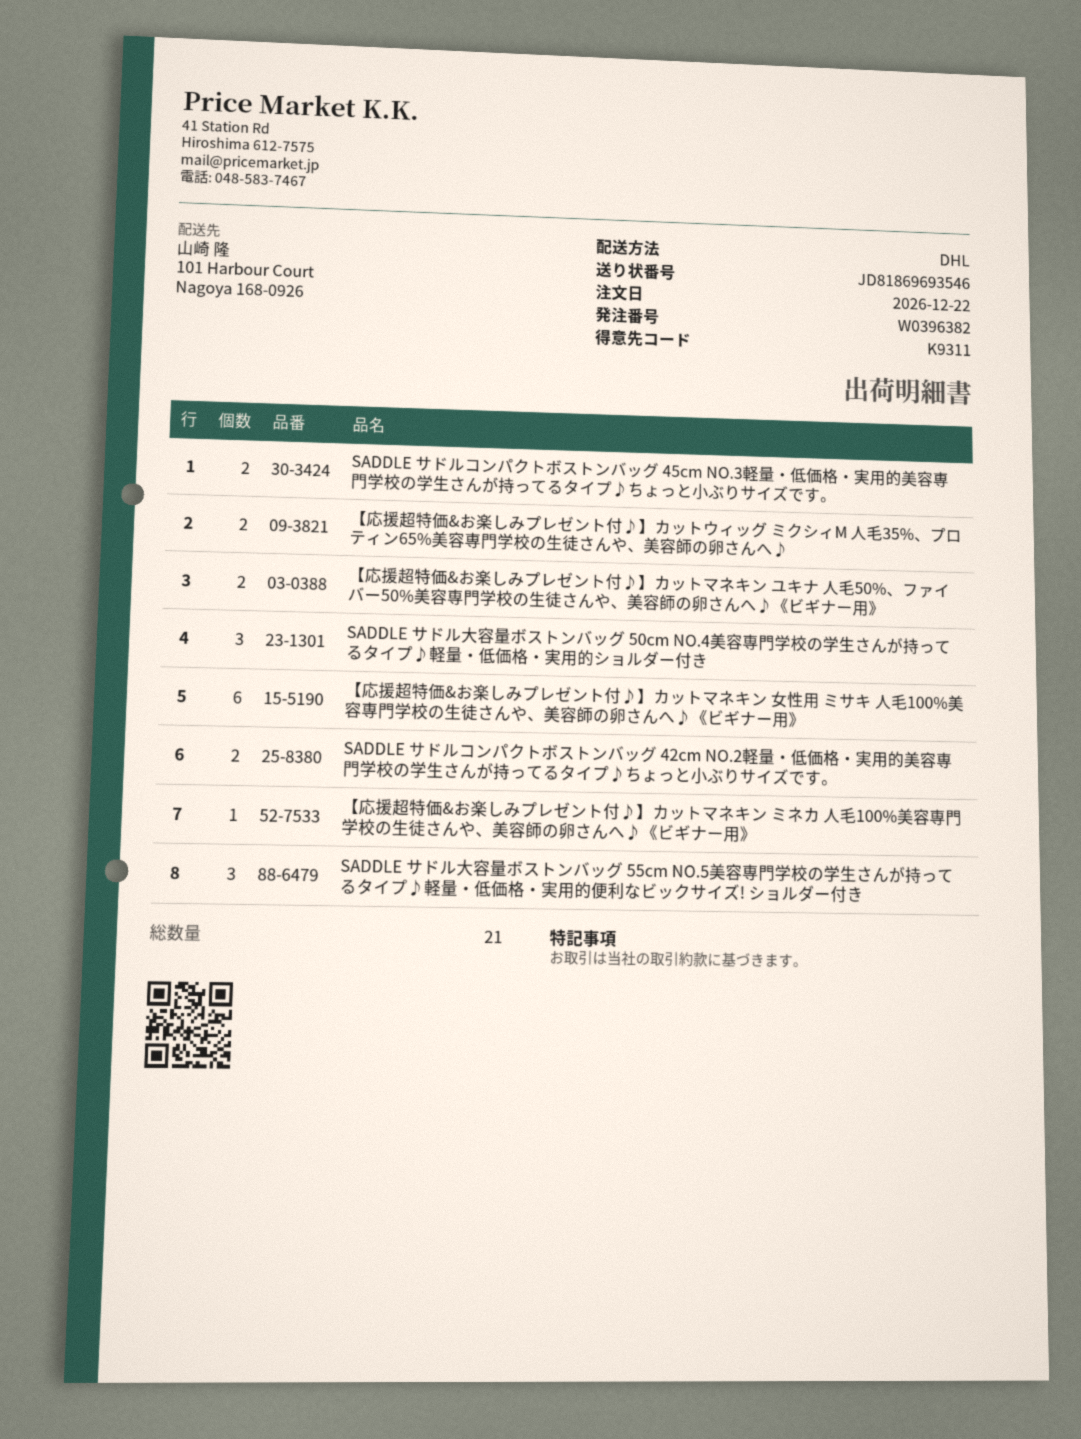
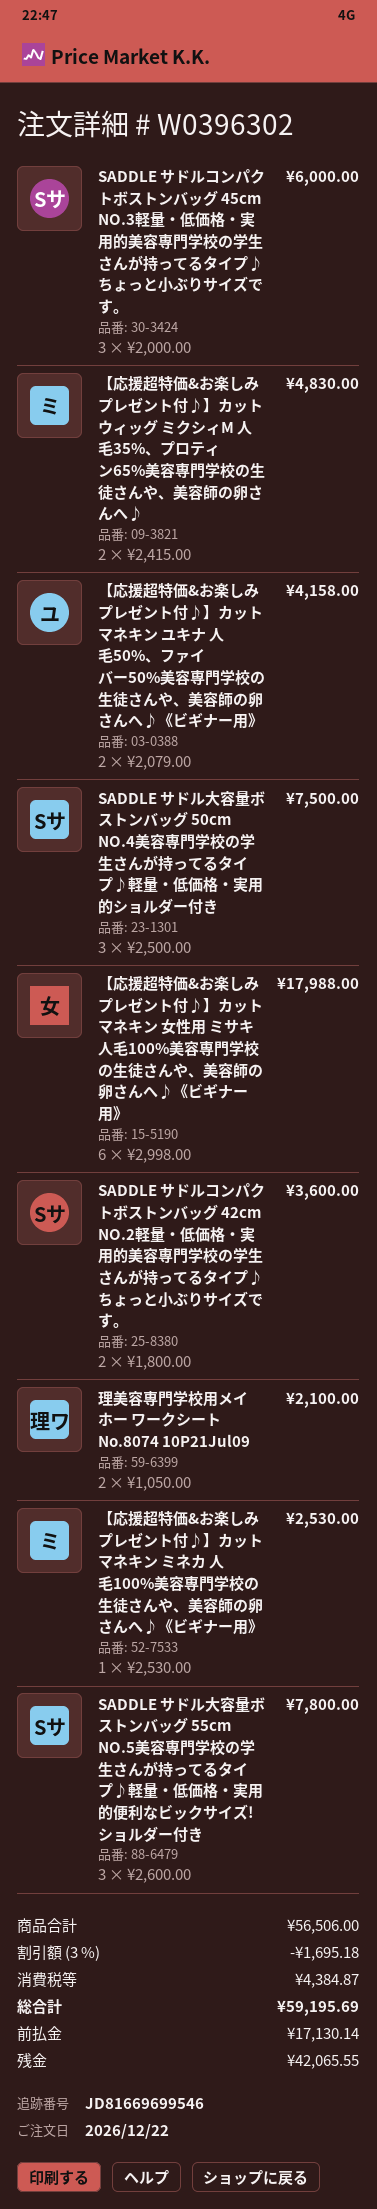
order number: W0396382 -> W0396302
tracking number: JD81869693546 -> JD81669699546
SADDLE サドルコンパクトボストンバッグ 45cm NO.3軽量・低価格・実用的美容専門学校の学生さんが持ってるタイプ♪ちょっと小ぶりサイズです。: 2 -> 3
理美容専門学校用メイホー ワークシート No.8074 10P21Jul09: none -> 2

